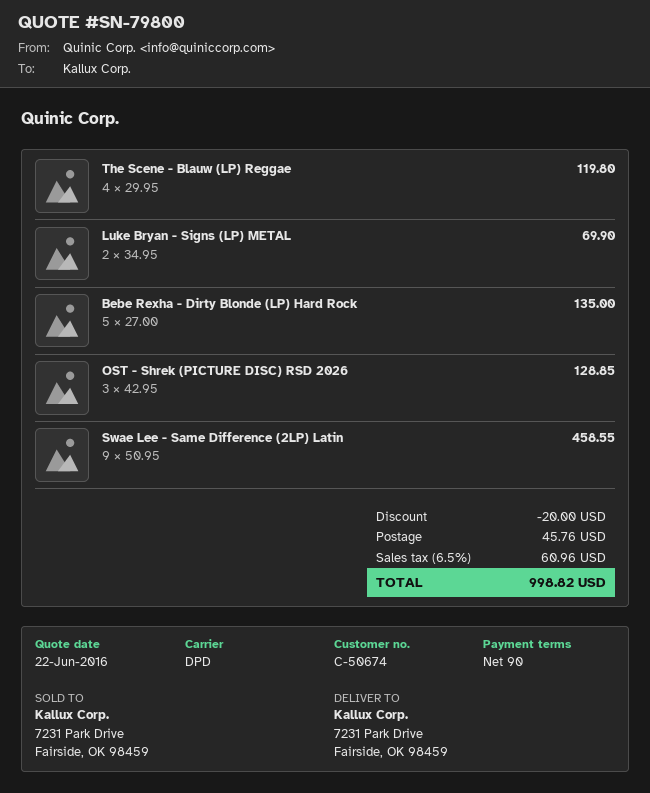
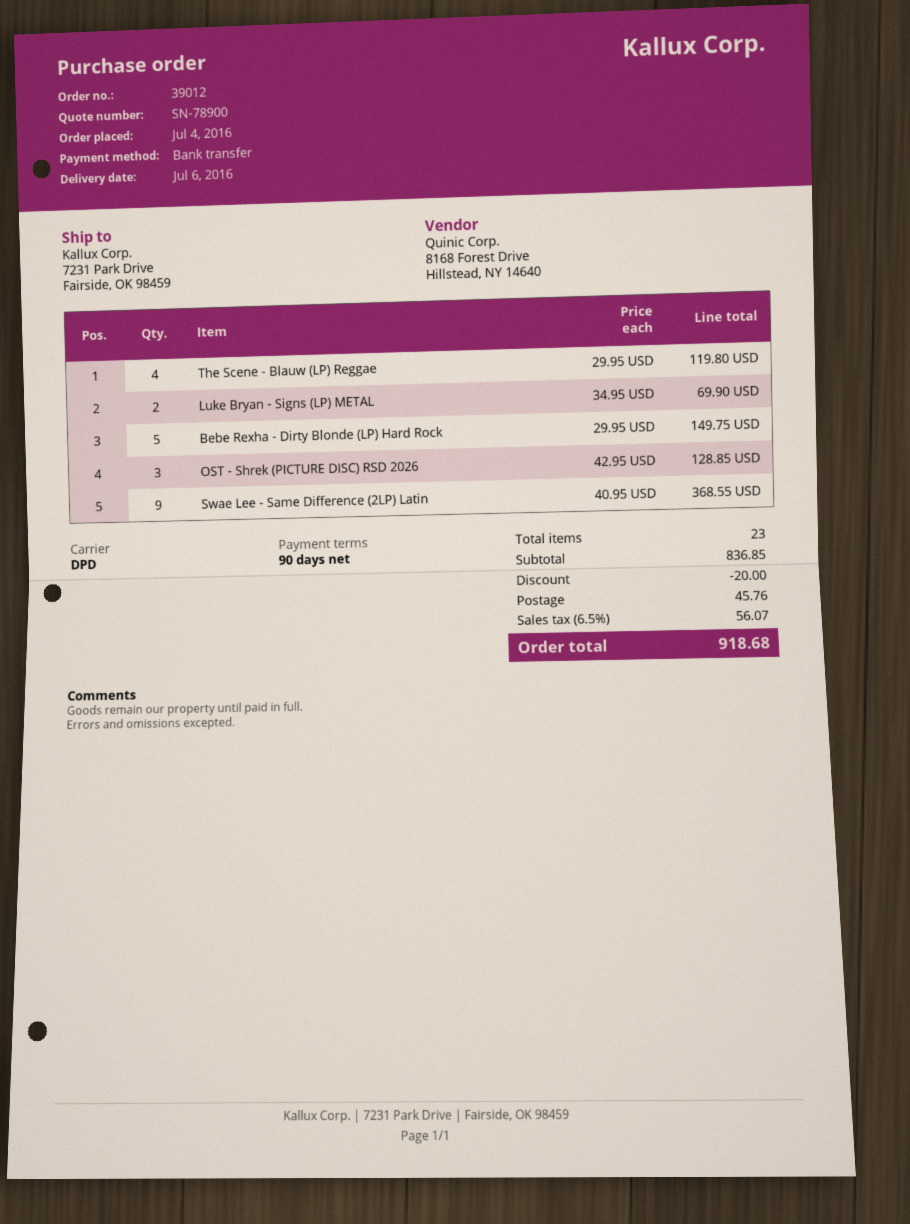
quote number: SN-79800 -> SN-78900
Bebe Rexha - Dirty Blonde (LP) Hard Rock: 5 x 27.00 = 135.00 -> 5 x 29.95 = 149.75
Swae Lee - Same Difference (2LP) Latin: 9 x 50.95 = 458.55 -> 9 x 40.95 = 368.55
tax: 6.5% = 60.96 -> 6.5% = 56.07
total: 998.82 -> 918.68

